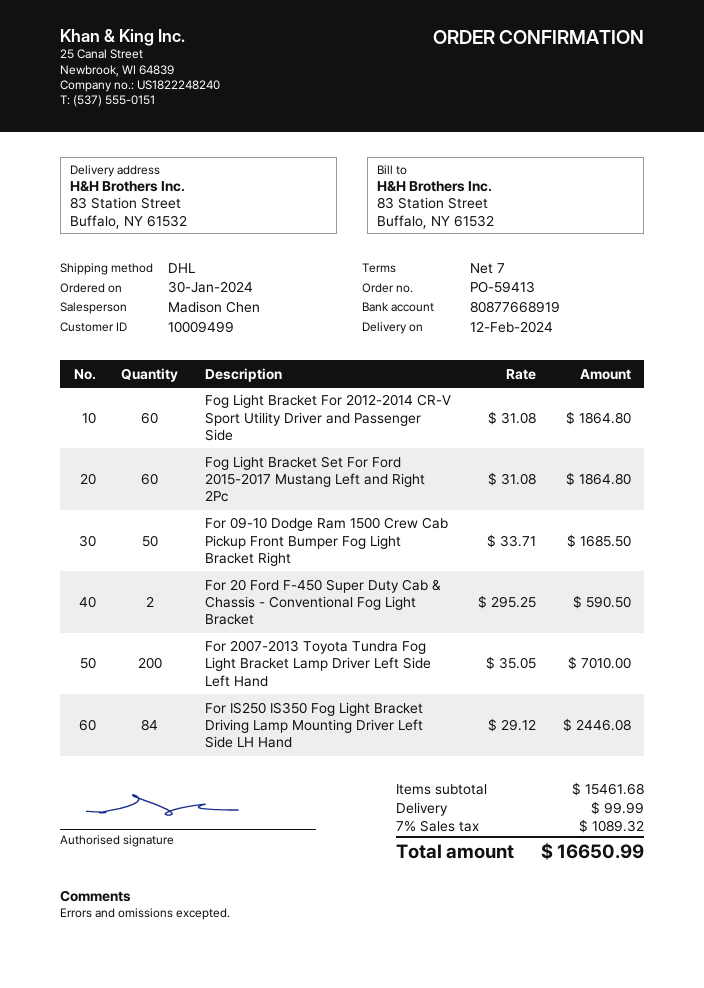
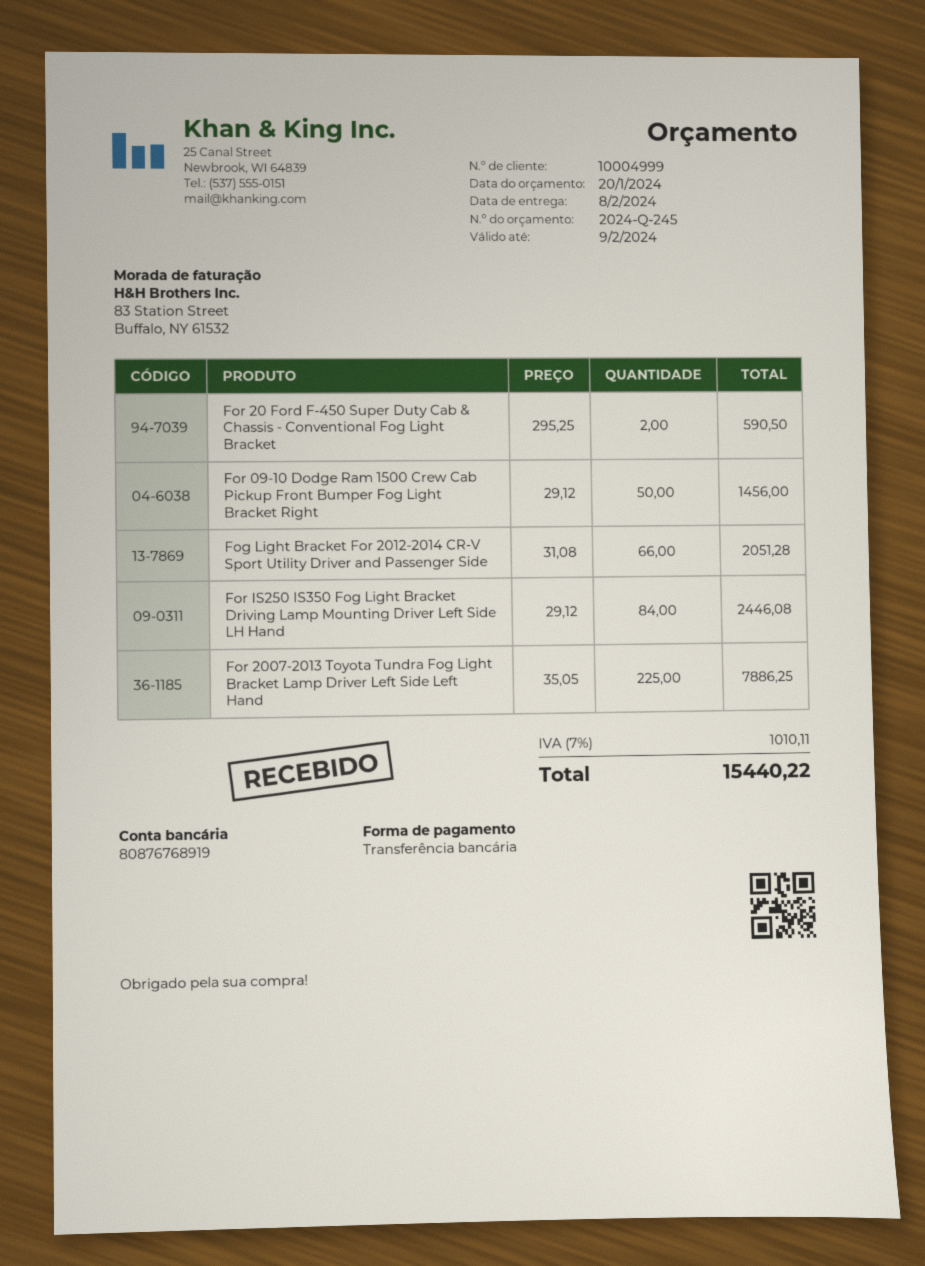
delivery date: 2024-02-12 -> 2024-02-08
customer number: 10009499 -> 10004999
bank account: 80877668919 -> 80876768919
Fog Light Bracket For 2012-2014 CR-V Sport Utility Driver and Passenger Side: 60 x 31.08 = 1864.80 -> 66 x 31.08 = 2051.28
Fog Light Bracket Set For Ford 2015-2017 Mustang Left and Right 2Pc: 60 x 31.08 = 1864.80 -> none
For 09-10 Dodge Ram 1500 Crew Cab Pickup Front Bumper Fog Light Bracket Right: 50 x 33.71 = 1685.50 -> 50 x 29.12 = 1456.00
For 2007-2013 Toyota Tundra Fog Light Bracket Lamp Driver Left Side Left Hand: 200 x 35.05 = 7010.00 -> 225 x 35.05 = 7886.25
shipping: 99.99 -> none
tax: 7% = 1089.32 -> 7% = 1010.11
total: 16650.99 -> 15440.22

